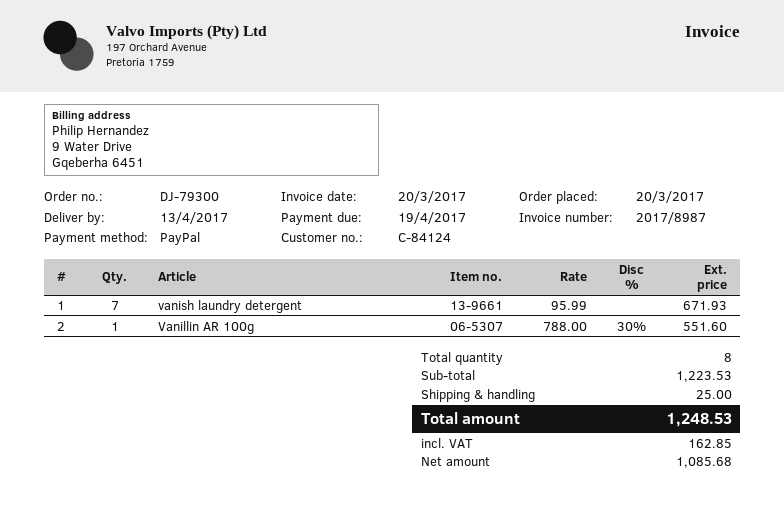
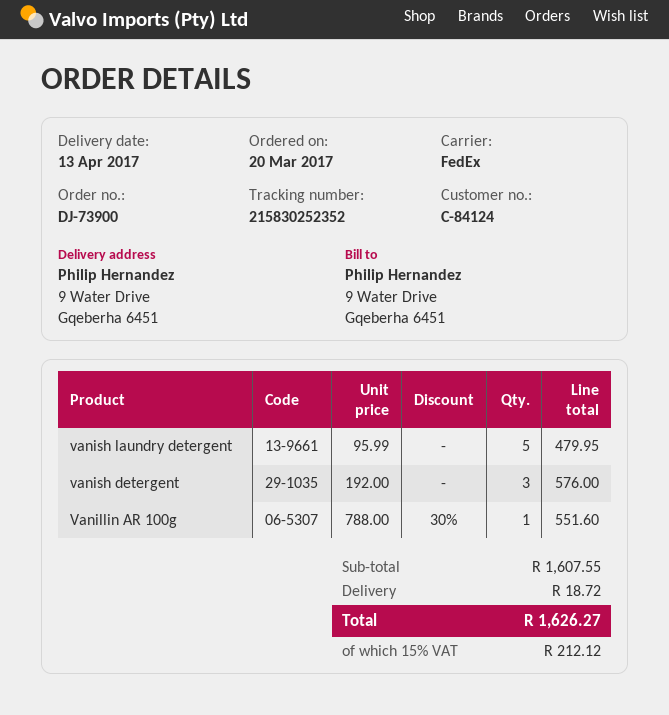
order number: DJ-79300 -> DJ-73900
vanish laundry detergent: 7 x 95.99 = 671.93 -> 5 x 95.99 = 479.95
vanish detergent: none -> 3 x 192.00 = 576.00
subtotal: 1223.53 -> 1607.55
shipping: 25.00 -> 18.72
tax: 162.85 -> 212.12
total: 1248.53 -> 1626.27

